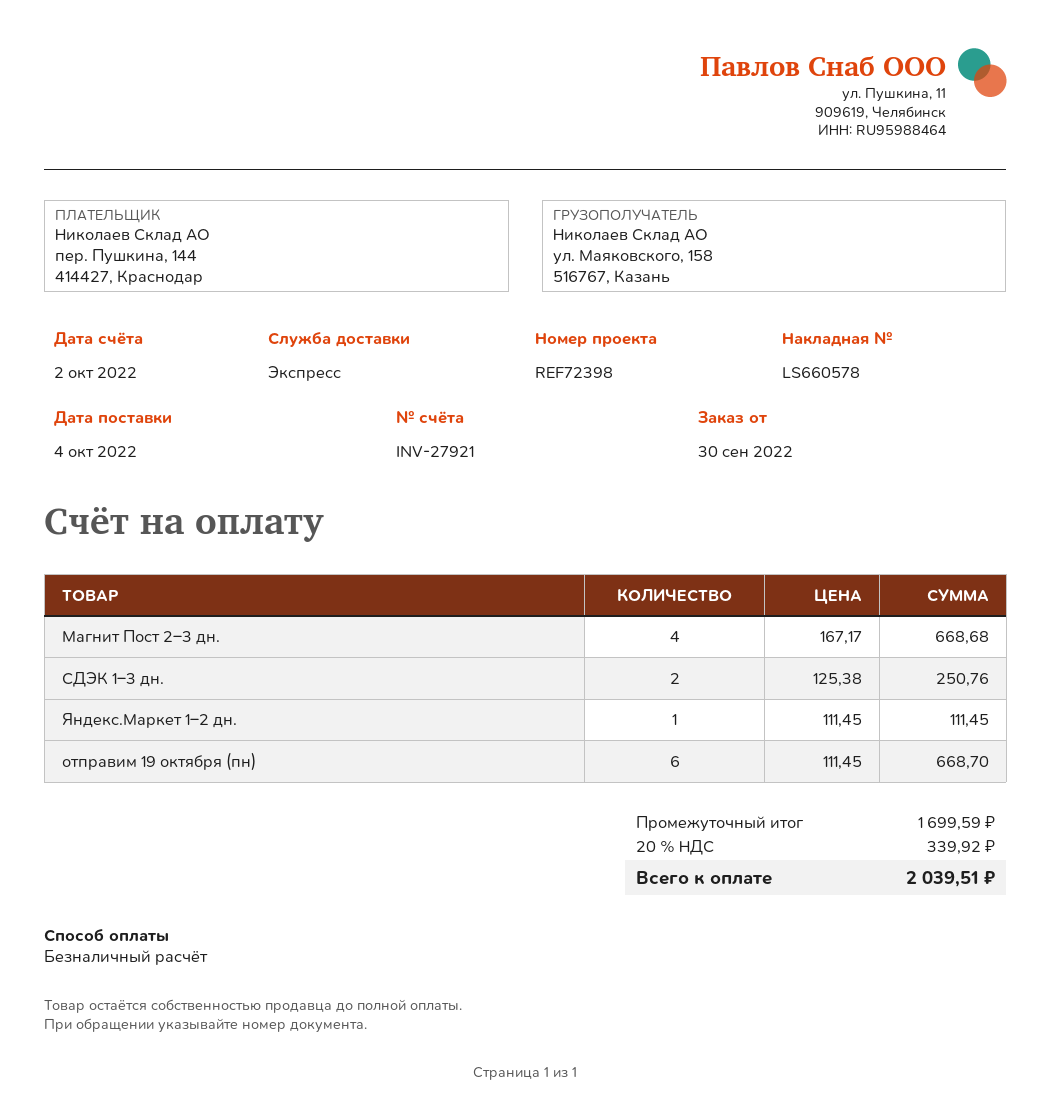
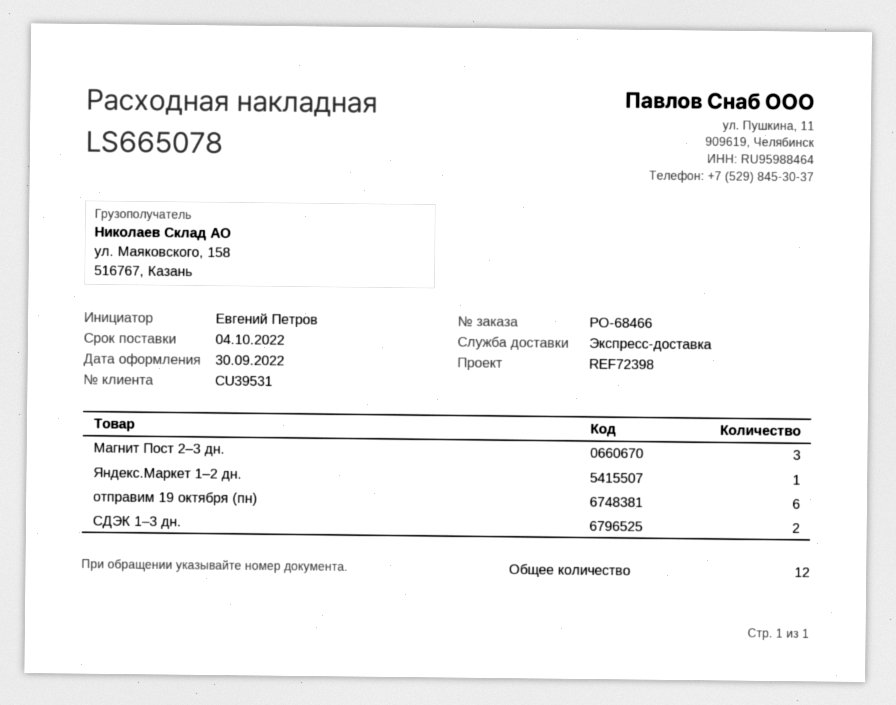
delivery note number: LS660578 -> LS665078
Магнит Пост 2–3 дн.: 4 -> 3

